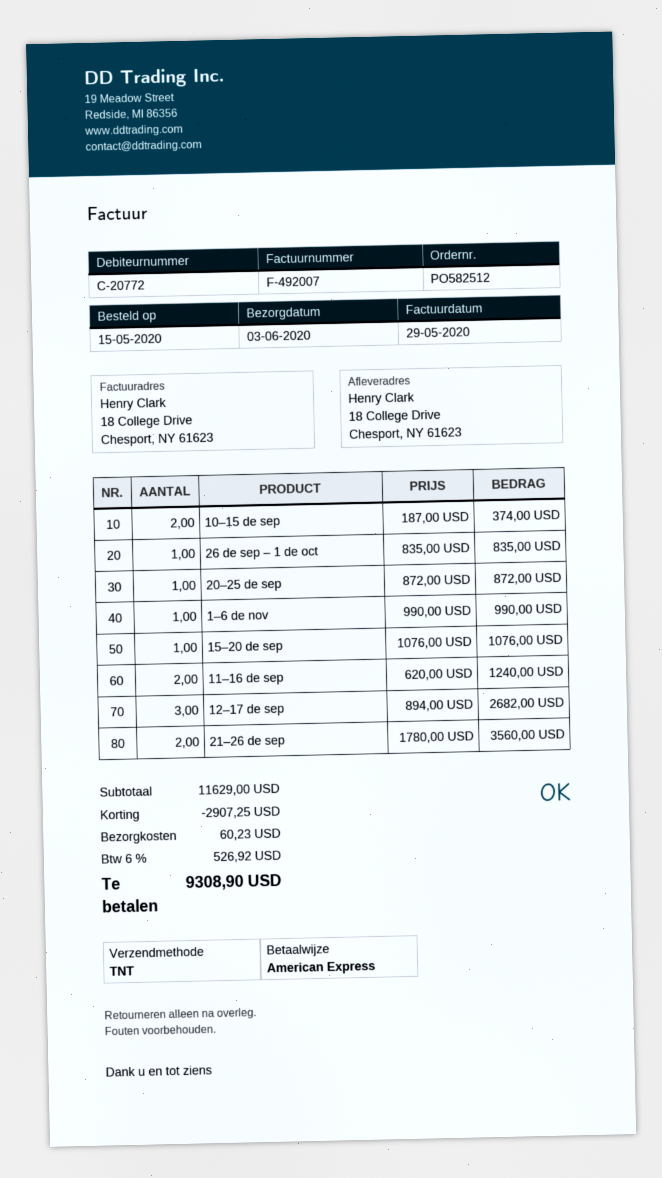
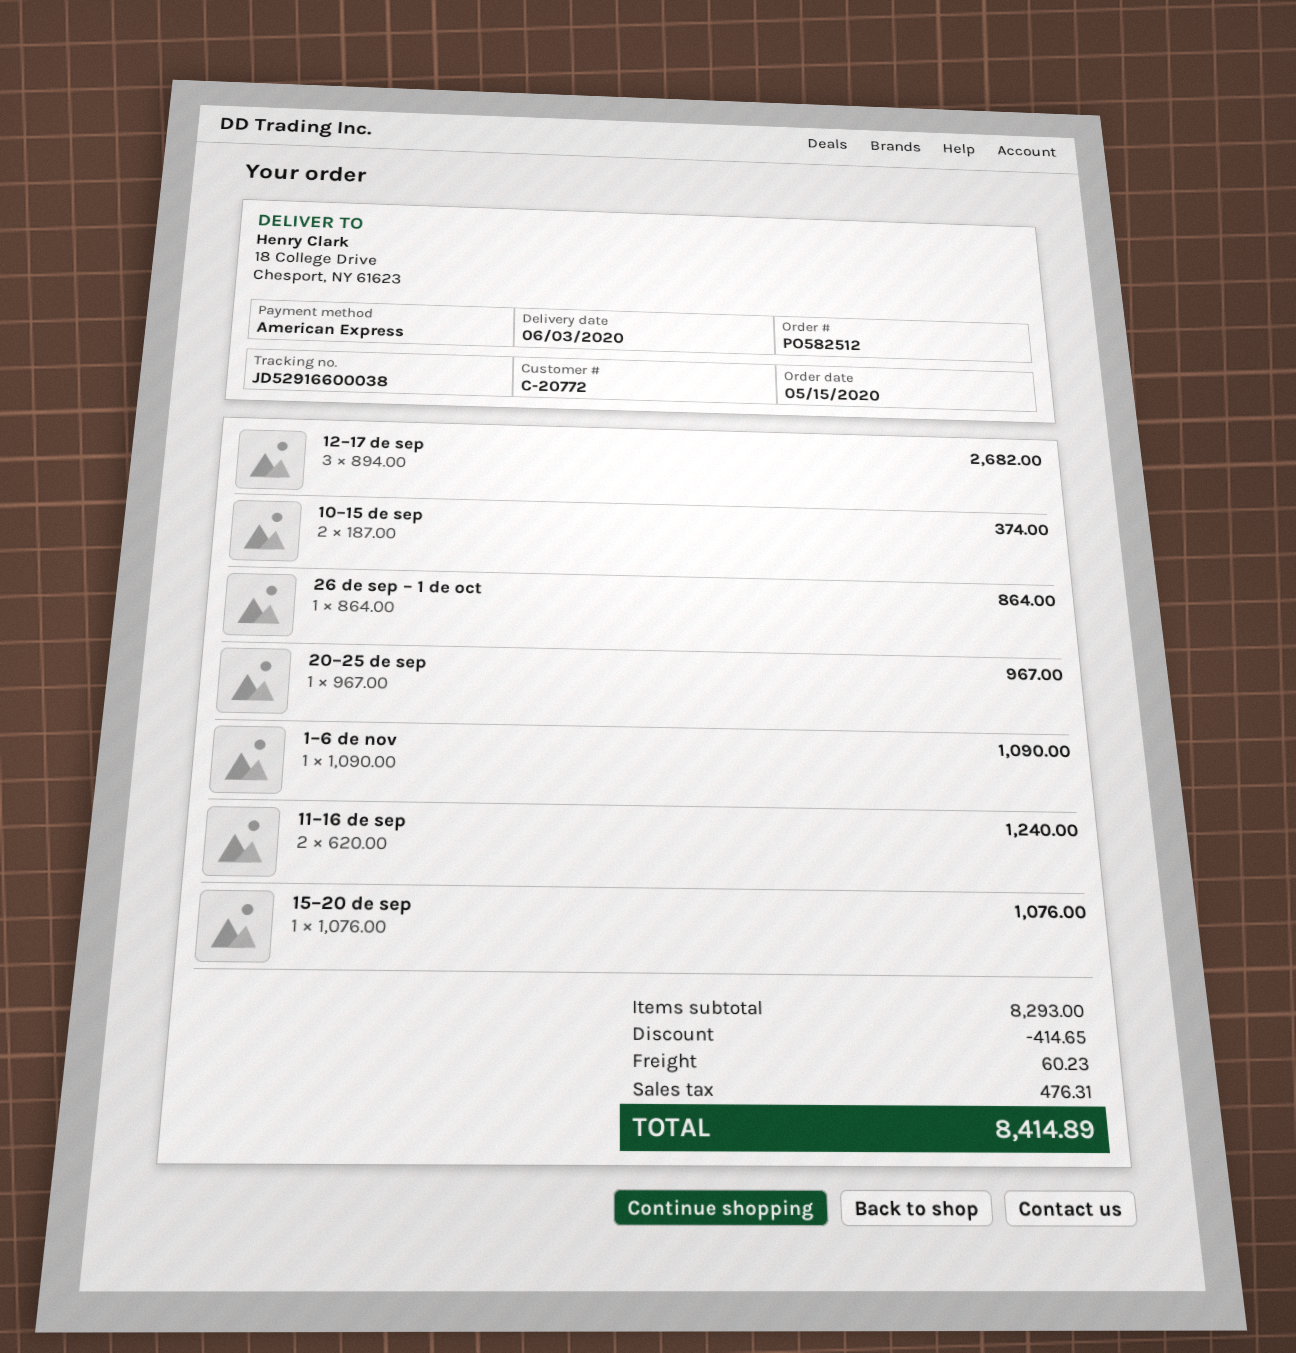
26 de sep – 1 de oct: 1 x 835.00 = 835.00 -> 1 x 864.00 = 864.00
20–25 de sep: 1 x 872.00 = 872.00 -> 1 x 967.00 = 967.00
1–6 de nov: 1 x 990.00 = 990.00 -> 1 x 1090.00 = 1090.00
21–26 de sep: 2 x 1780.00 = 3560.00 -> none
subtotal: 11629.00 -> 8293.00
discount: 2907.25 -> 414.65
tax: 526.92 -> 476.31
total: 9308.90 -> 8414.89

